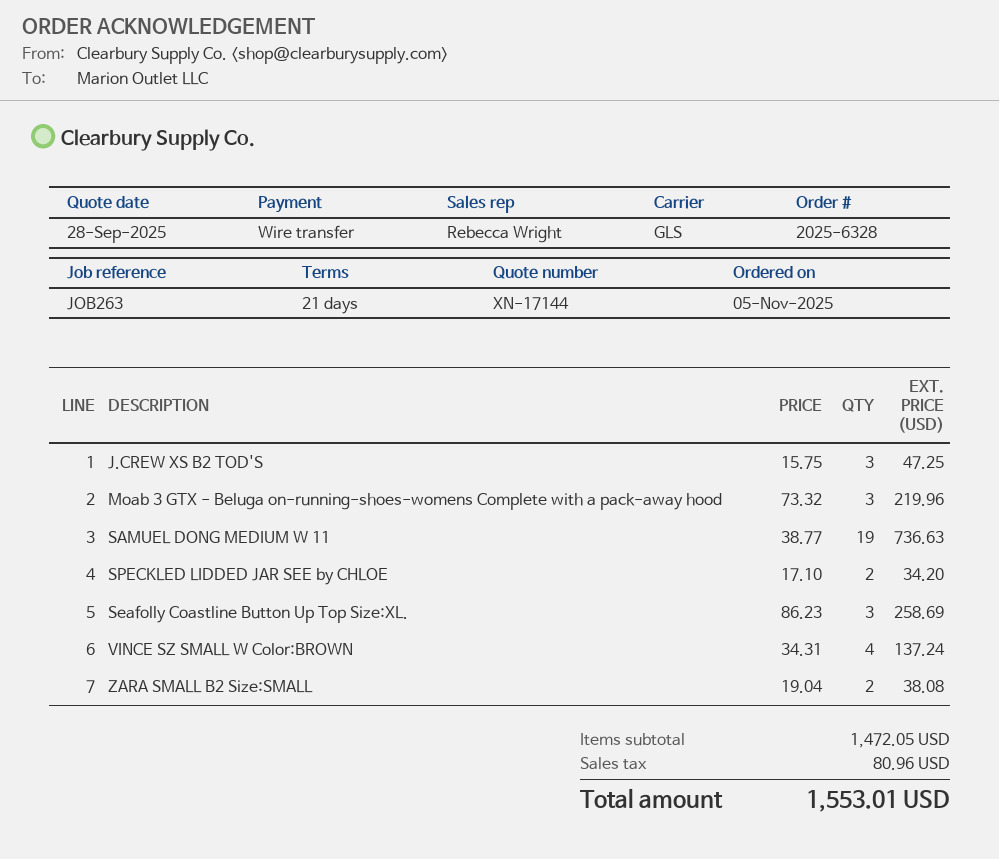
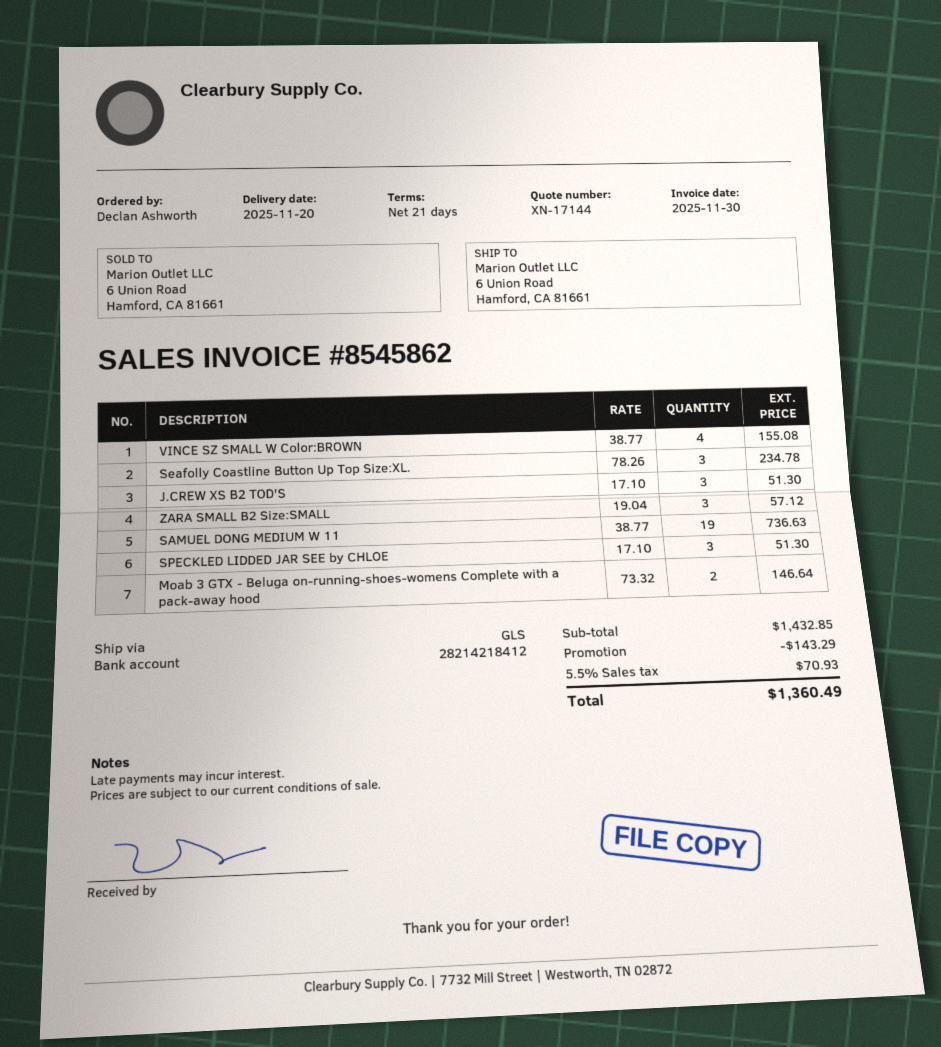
J.CREW XS B2 TOD'S: 3 x 15.75 = 47.25 -> 3 x 17.10 = 51.30
Moab 3 GTX - Beluga on-running-shoes-womens Complete with a pack-away hood: 3 x 73.32 = 219.96 -> 2 x 73.32 = 146.64
SPECKLED LIDDED JAR SEE by CHLOE: 2 x 17.10 = 34.20 -> 3 x 17.10 = 51.30
Seafolly Coastline Button Up Top Size:XL.: 3 x 86.23 = 258.69 -> 3 x 78.26 = 234.78
VINCE SZ SMALL W Color:BROWN: 4 x 34.31 = 137.24 -> 4 x 38.77 = 155.08
ZARA SMALL B2 Size:SMALL: 2 x 19.04 = 38.08 -> 3 x 19.04 = 57.12
subtotal: 1472.05 -> 1432.85
discount: none -> 143.29
tax: 80.96 -> 70.93
total: 1553.01 -> 1360.49

